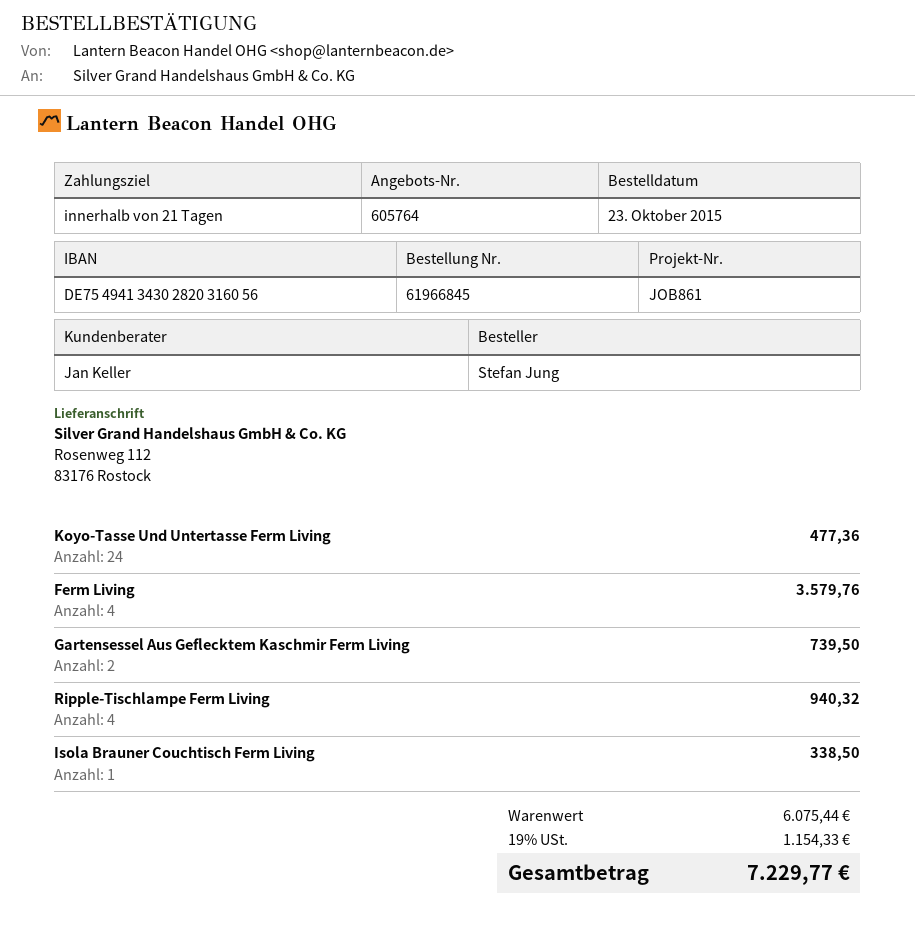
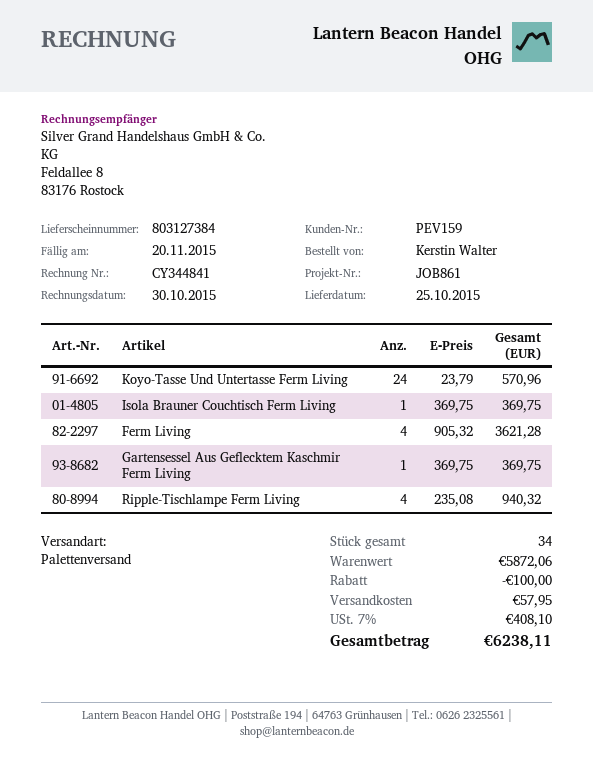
ordered by: Stefan Jung -> Kerstin Walter
Koyo-Tasse Und Untertasse Ferm Living: 24 for 477.36 -> 24 for 570.96
Ferm Living: 4 for 3579.76 -> 4 for 3621.28
Gartensessel Aus Geflecktem Kaschmir Ferm Living: 2 for 739.50 -> 1 for 369.75
Isola Brauner Couchtisch Ferm Living: 1 for 338.50 -> 1 for 369.75
subtotal: 6075.44 -> 5872.06
discount: none -> 100.00
shipping: none -> 57.95
tax: 19% = 1154.33 -> 7% = 408.10
total: 7229.77 -> 6238.11

